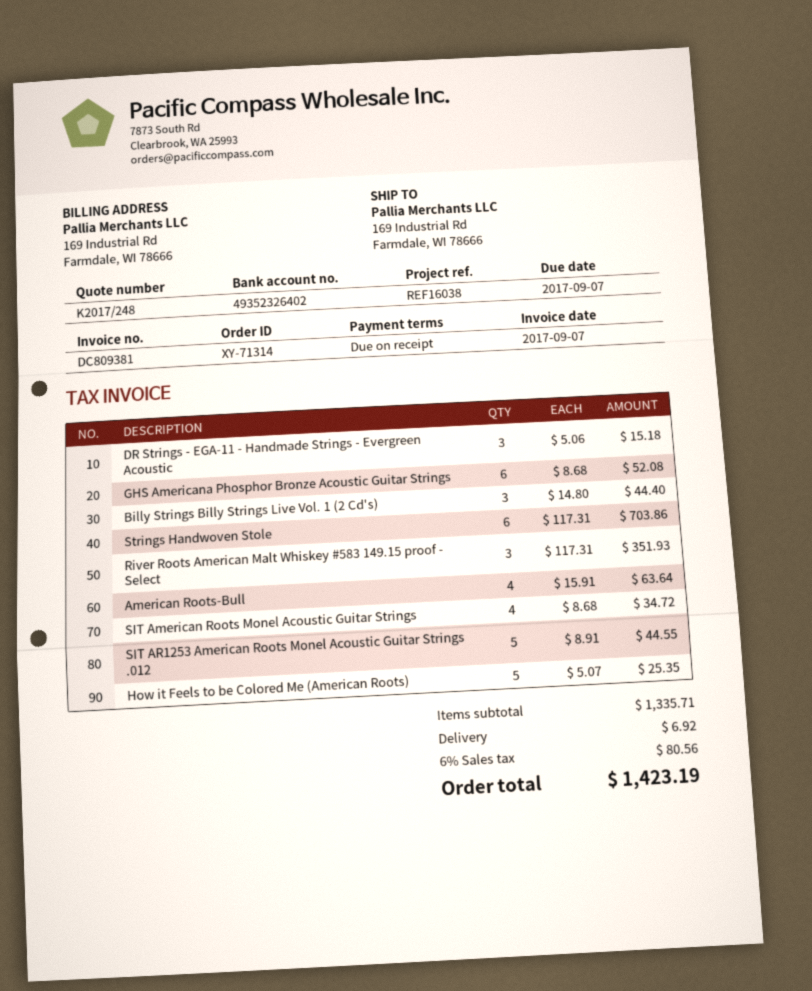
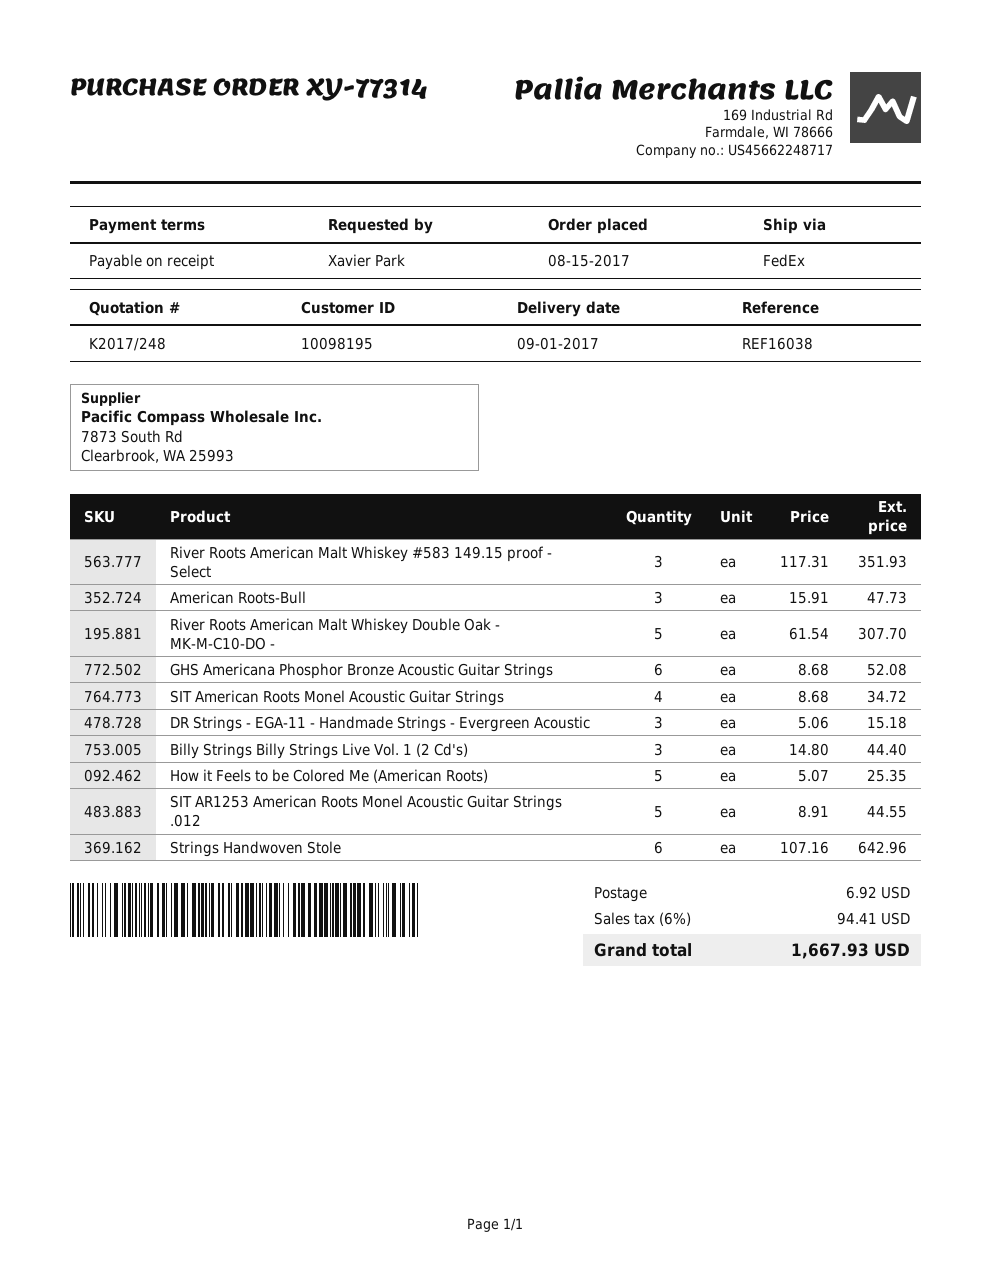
order number: XY-71314 -> XY-77314
Strings Handwoven Stole: 6 x 117.31 = 703.86 -> 6 x 107.16 = 642.96
American Roots-Bull: 4 x 15.91 = 63.64 -> 3 x 15.91 = 47.73
River Roots American Malt Whiskey Double Oak - MK-M-C10-DO -: none -> 5 x 61.54 = 307.70
tax: 6% = 80.56 -> 6% = 94.41
total: 1423.19 -> 1667.93

